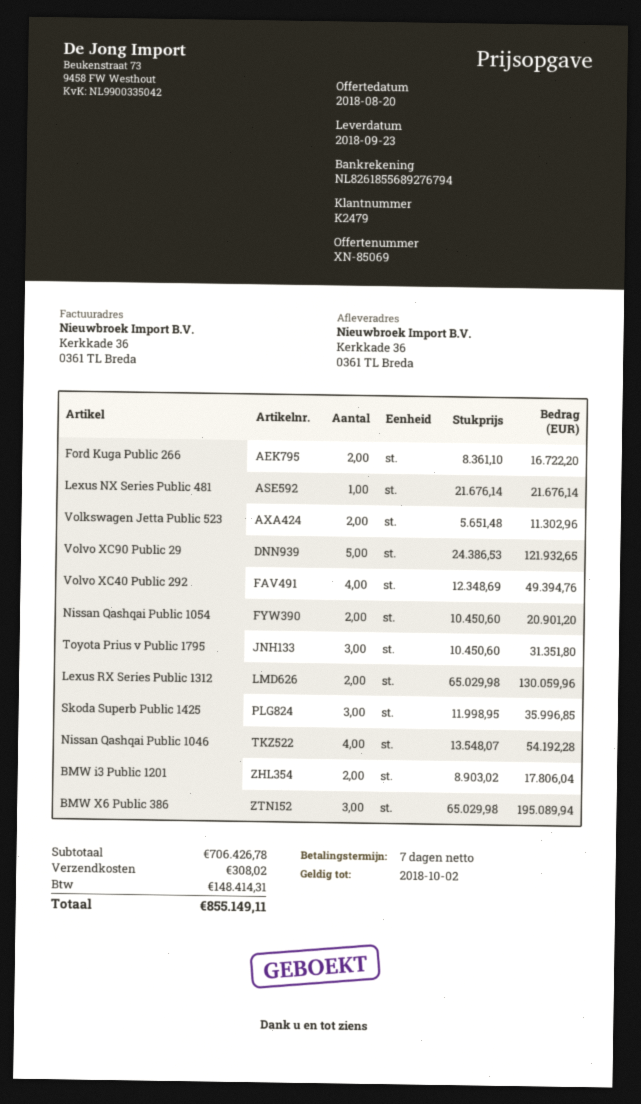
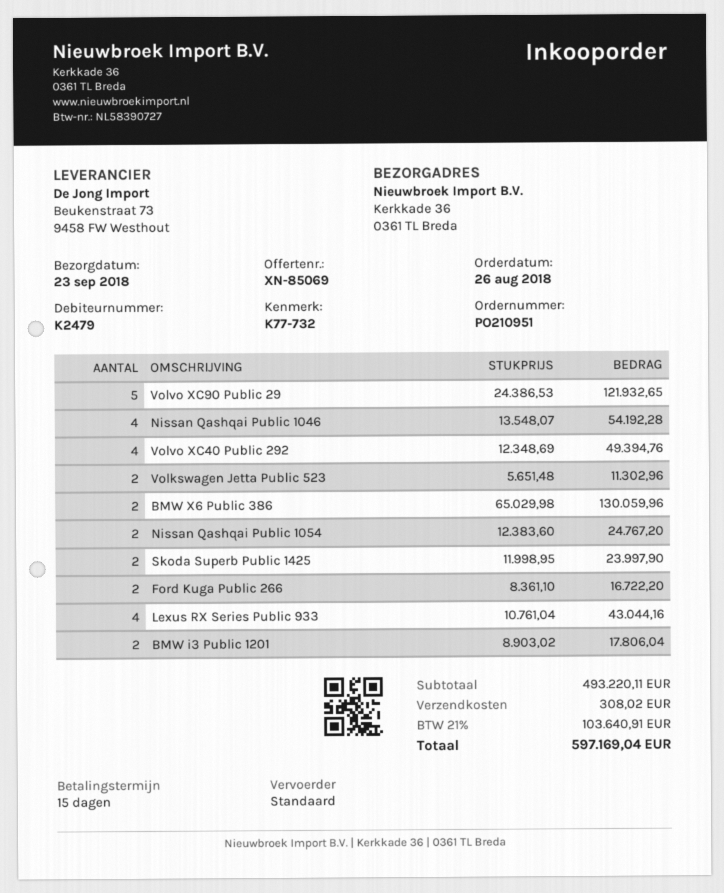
payment terms: 7 days -> 15 days
Lexus NX Series Public 481: 1 x 21676.14 = 21676.14 -> none
Nissan Qashqai Public 1054: 2 x 10450.60 = 20901.20 -> 2 x 12383.60 = 24767.20
Toyota Prius v Public 1795: 3 x 10450.60 = 31351.80 -> none
Lexus RX Series Public 1312: 2 x 65029.98 = 130059.96 -> none
Skoda Superb Public 1425: 3 x 11998.95 = 35996.85 -> 2 x 11998.95 = 23997.90
BMW X6 Public 386: 3 x 65029.98 = 195089.94 -> 2 x 65029.98 = 130059.96
Lexus RX Series Public 933: none -> 4 x 10761.04 = 43044.16
subtotal: 706426.78 -> 493220.11
tax: 148414.31 -> 103640.91
total: 855149.11 -> 597169.04

